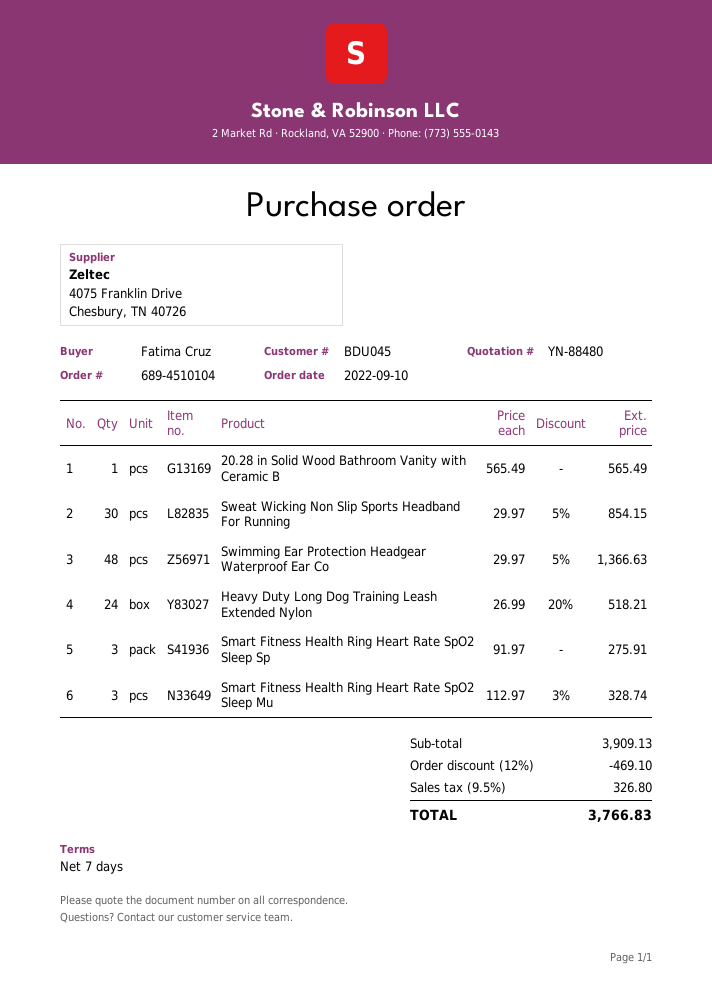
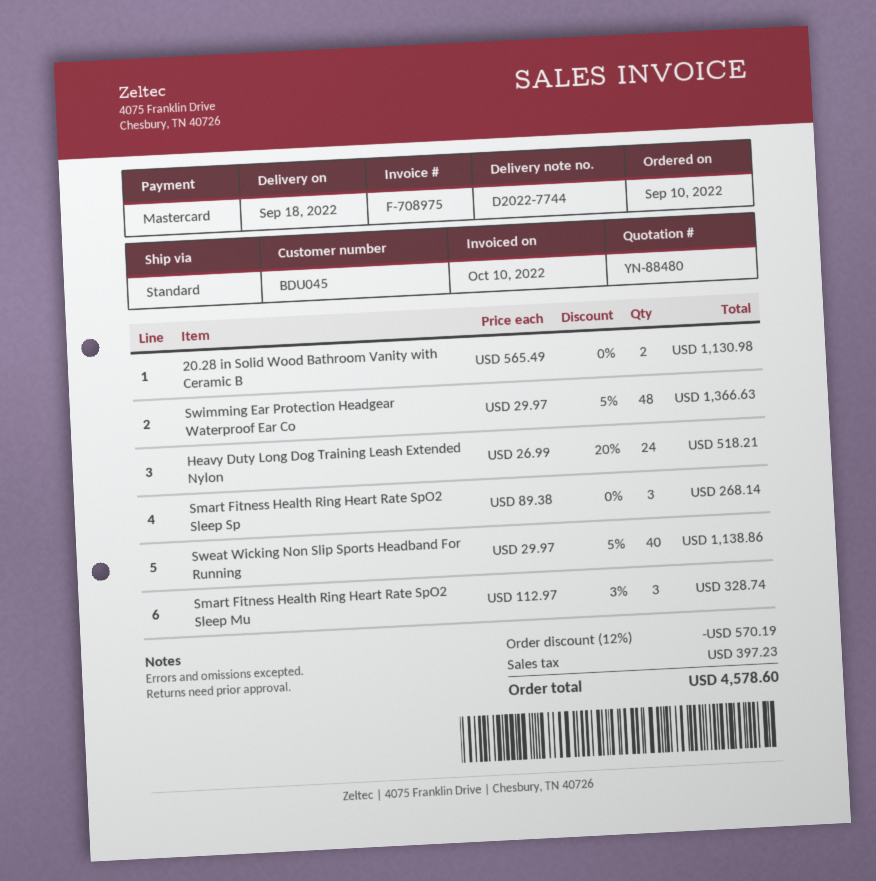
20.28 in Solid Wood Bathroom Vanity with Ceramic B: 1 x 565.49 = 565.49 -> 2 x 565.49 = 1130.98
Sweat Wicking Non Slip Sports Headband For Running: 30 x 29.97 - 5% = 854.15 -> 40 x 29.97 - 5% = 1138.86
Smart Fitness Health Ring Heart Rate SpO2 Sleep Sp: 3 x 91.97 = 275.91 -> 3 x 89.38 = 268.14
discount: 12% = 469.10 -> 12% = 570.19
tax: 326.80 -> 397.23
total: 3766.83 -> 4578.60

